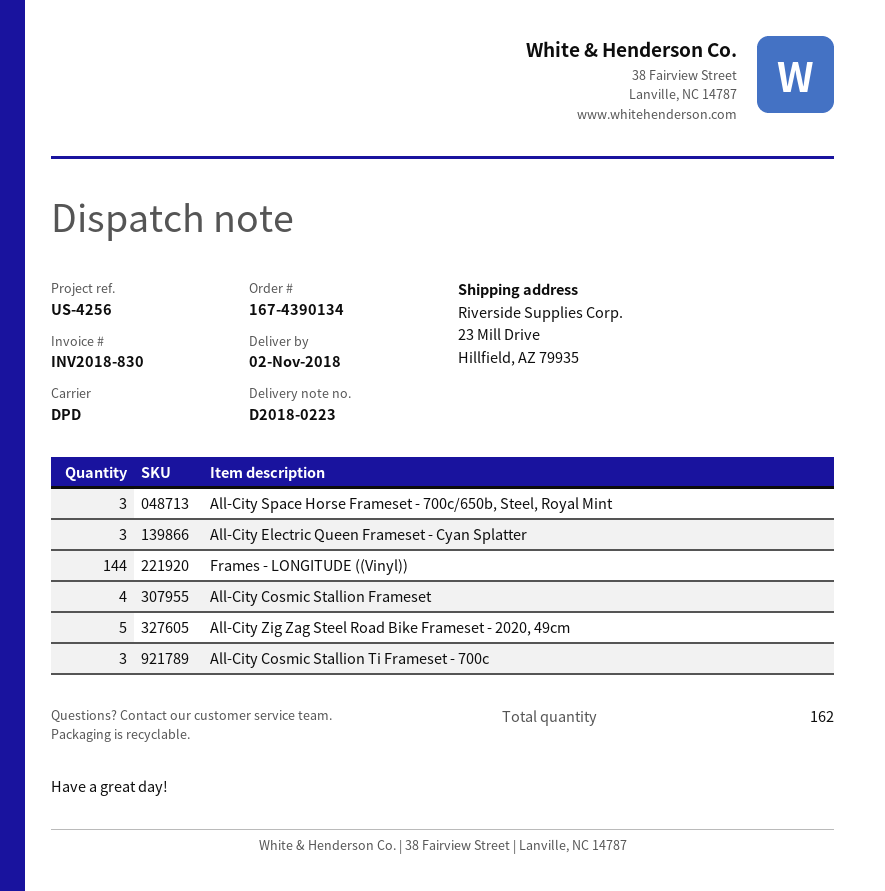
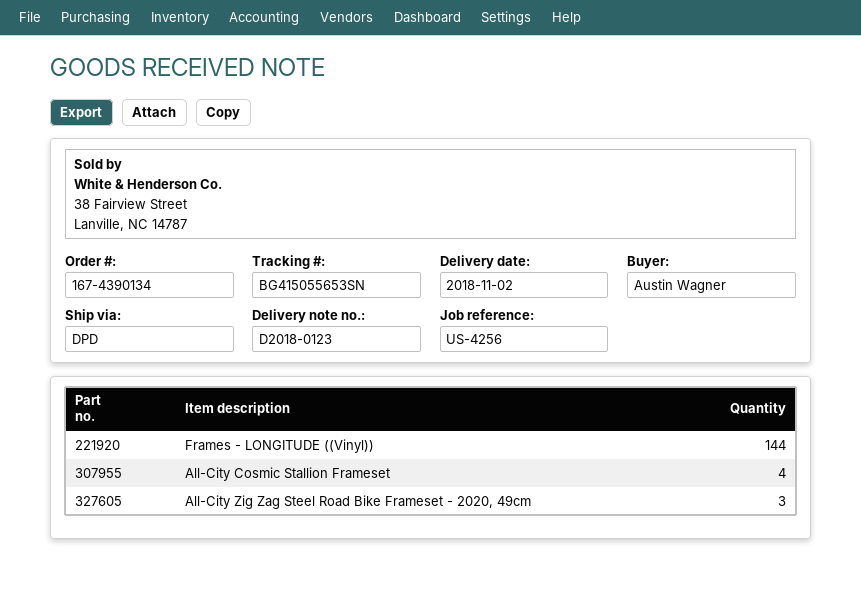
delivery note number: D2018-0223 -> D2018-0123
All-City Space Horse Frameset - 700c/650b, Steel, Royal Mint: 3 -> none
All-City Electric Queen Frameset - Cyan Splatter: 3 -> none
All-City Zig Zag Steel Road Bike Frameset - 2020, 49cm: 5 -> 3
All-City Cosmic Stallion Ti Frameset - 700c: 3 -> none

